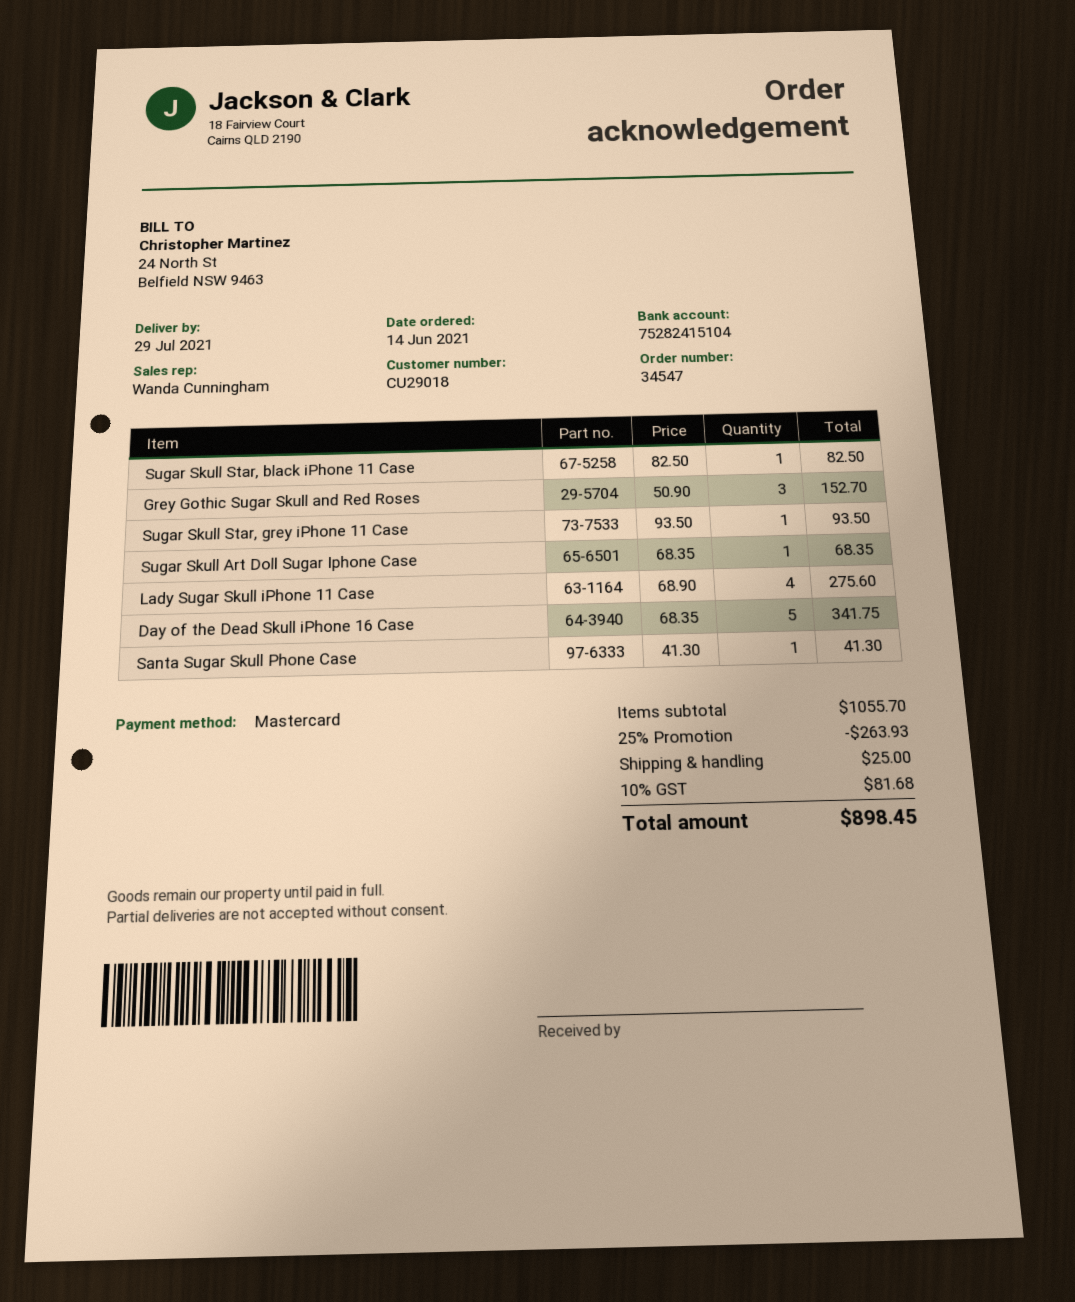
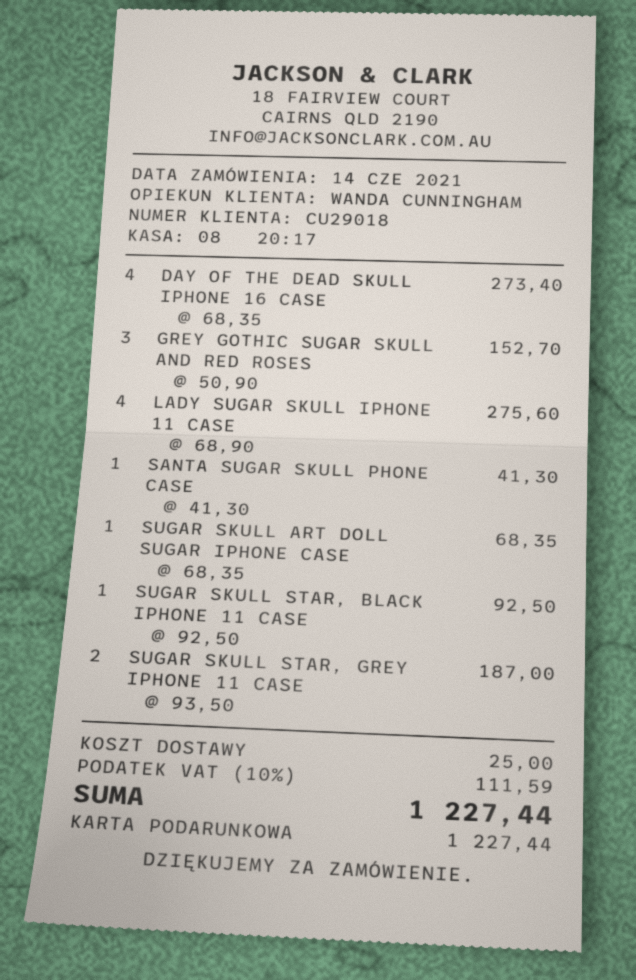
payment method: Mastercard -> gift card
Sugar Skull Star, black iPhone 11 Case: 1 x 82.50 = 82.50 -> 1 x 92.50 = 92.50
Sugar Skull Star, grey iPhone 11 Case: 1 x 93.50 = 93.50 -> 2 x 93.50 = 187.00
Day of the Dead Skull iPhone 16 Case: 5 x 68.35 = 341.75 -> 4 x 68.35 = 273.40
discount: 25% = 263.93 -> none
tax: 10% = 81.68 -> 10% = 111.59
total: 898.45 -> 1227.44

